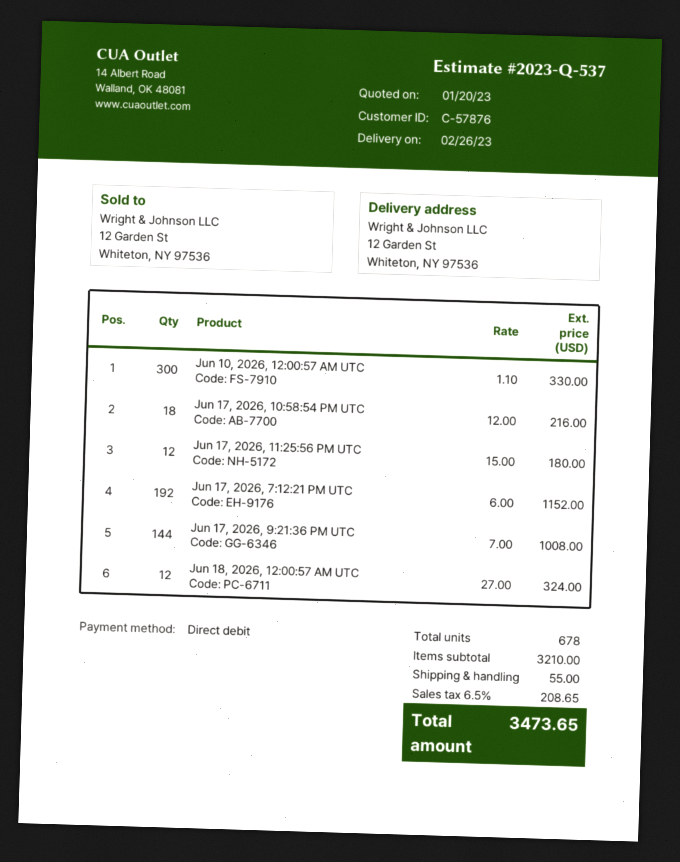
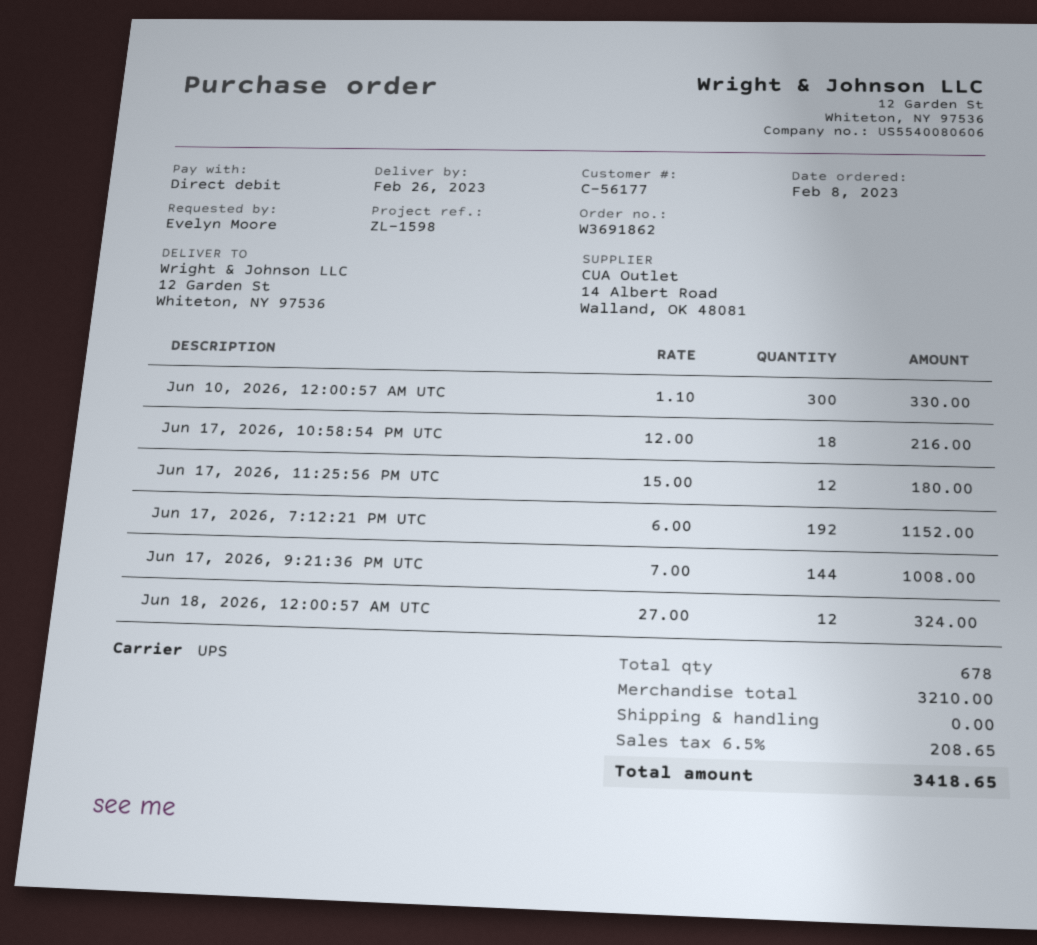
customer number: C-57876 -> C-56177
shipping: 55.00 -> 0.00
total: 3473.65 -> 3418.65

